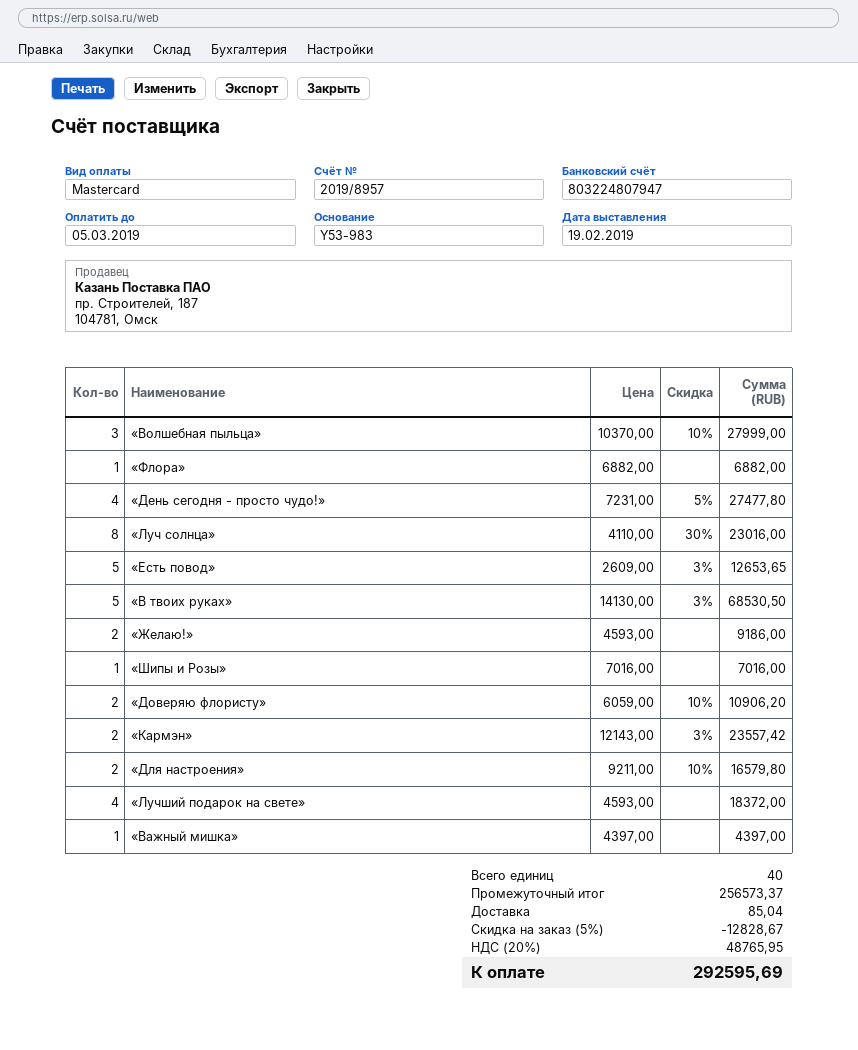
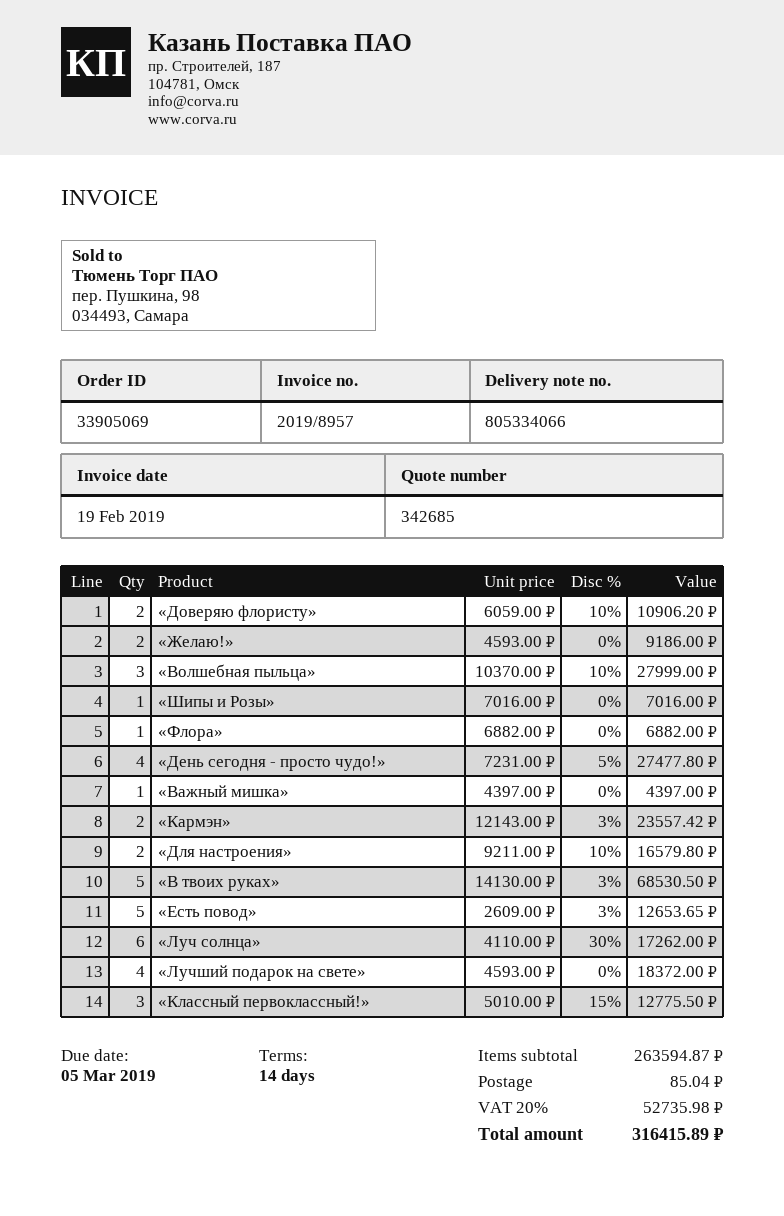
«Луч солнца»: 8 x 4110.00 - 30% = 23016.00 -> 6 x 4110.00 - 30% = 17262.00
«Классный первоклассный!»: none -> 3 x 5010.00 - 15% = 12775.50
subtotal: 256573.37 -> 263594.87
discount: 5% = 12828.67 -> none
tax: 20% = 48765.95 -> 20% = 52735.98
total: 292595.69 -> 316415.89

